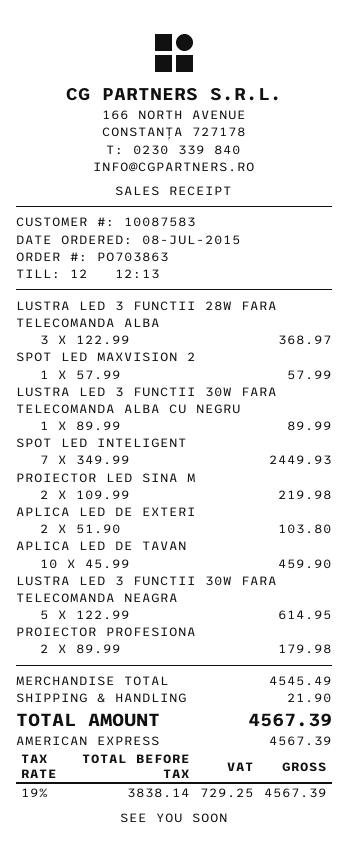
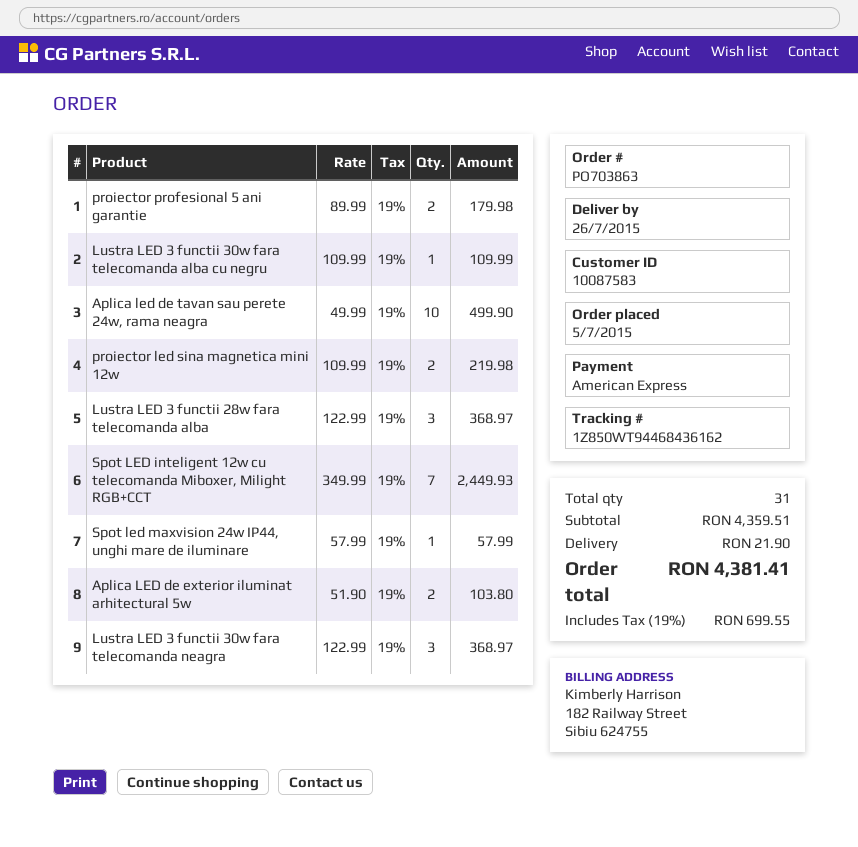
order date: 2015-07-08 -> 2015-07-05
LUSTRA LED 3 FUNCTII 30W FARA TELECOMANDA ALBA CU NEGRU: 1 x 89.99 = 89.99 -> 1 x 109.99 = 109.99
APLICA LED DE TAVAN: 10 x 45.99 = 459.90 -> 10 x 49.99 = 499.90
LUSTRA LED 3 FUNCTII 30W FARA TELECOMANDA NEAGRA: 5 x 122.99 = 614.95 -> 3 x 122.99 = 368.97
subtotal: 4545.49 -> 4359.51
tax: 19% = 729.25 -> 19% = 699.55
total: 4567.39 -> 4381.41

